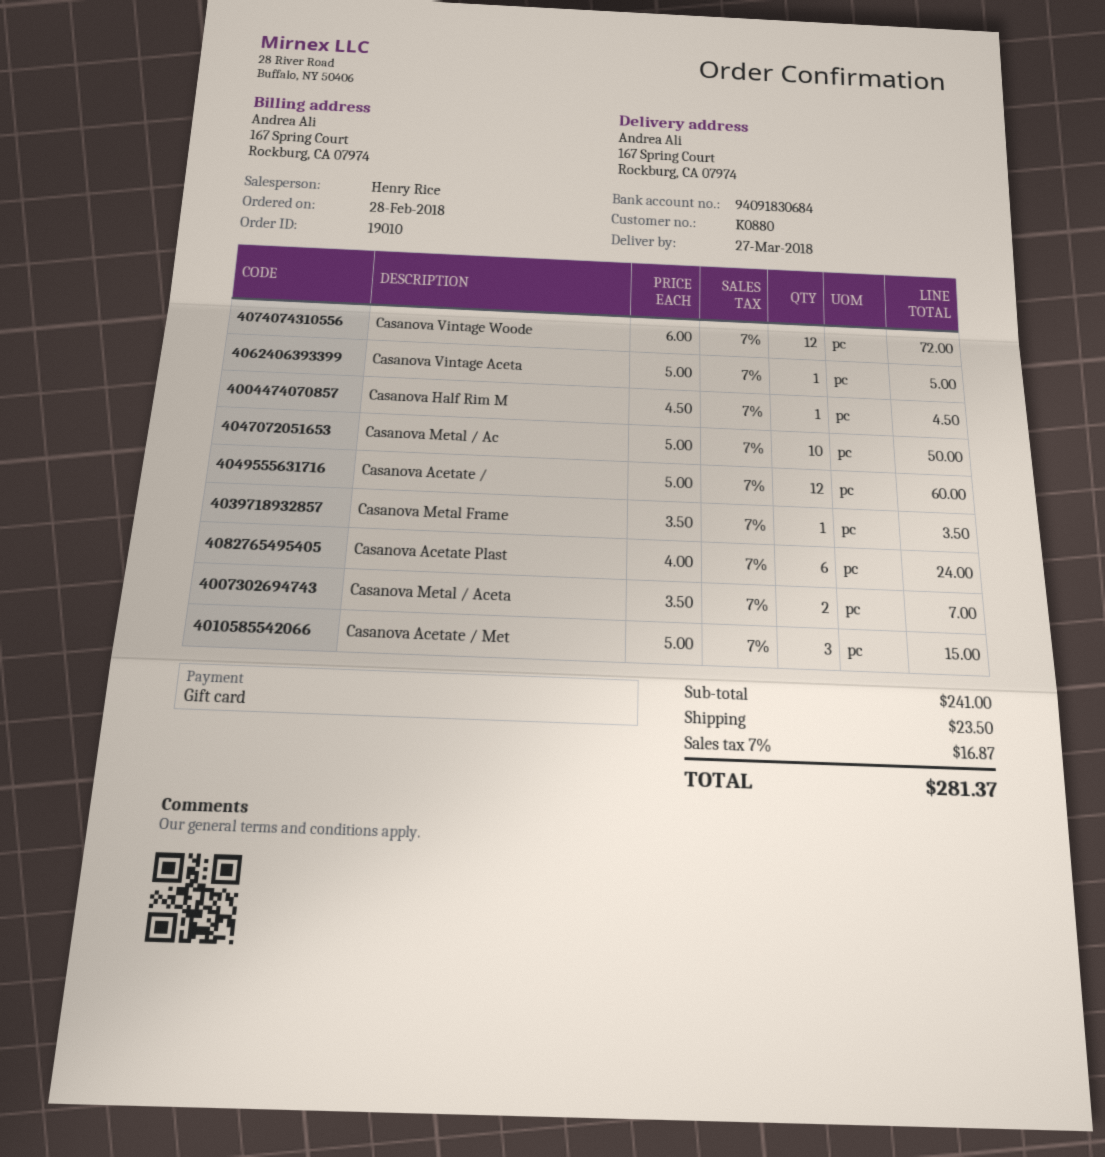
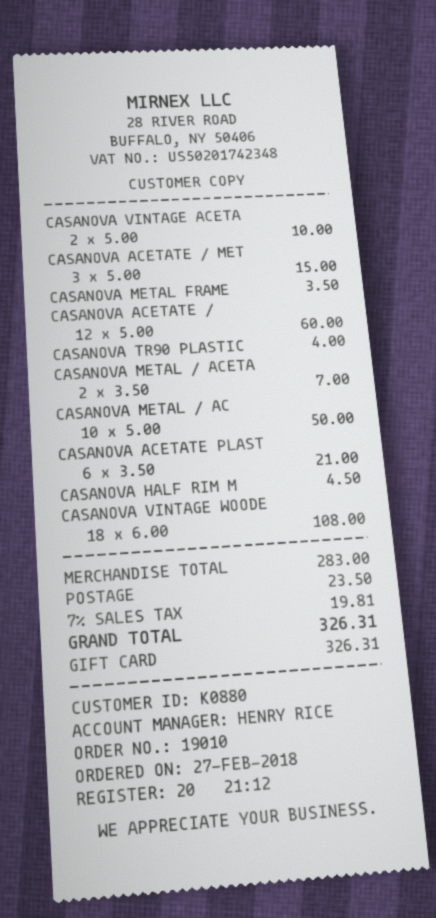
order date: 2018-02-28 -> 2018-02-27
Casanova Vintage Woode: 12 x 6.00 = 72.00 -> 18 x 6.00 = 108.00
Casanova Vintage Aceta: 1 x 5.00 = 5.00 -> 2 x 5.00 = 10.00
Casanova Acetate Plast: 6 x 4.00 = 24.00 -> 6 x 3.50 = 21.00
CASANOVA TR90 PLASTIC: none -> 1 x 4.00 = 4.00
subtotal: 241.00 -> 283.00
tax: 7% = 16.87 -> 7% = 19.81
total: 281.37 -> 326.31

